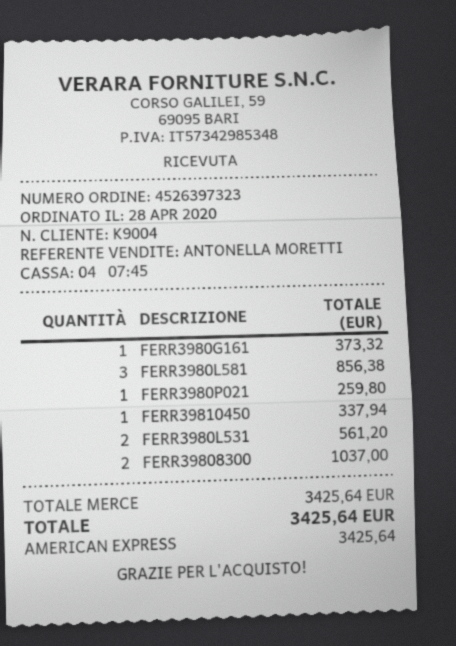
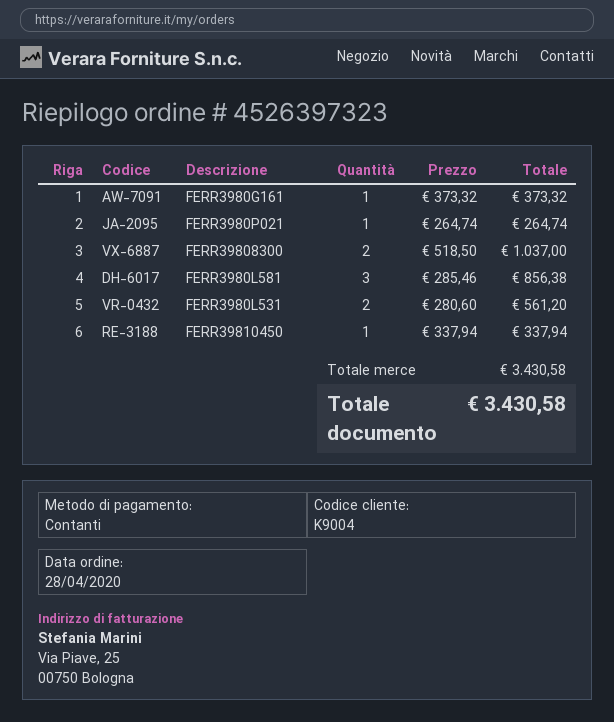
payment method: American Express -> cash
FERR3980P021: 1 for 259.80 -> 1 for 264.74
subtotal: 3425.64 -> 3430.58
total: 3425.64 -> 3430.58

